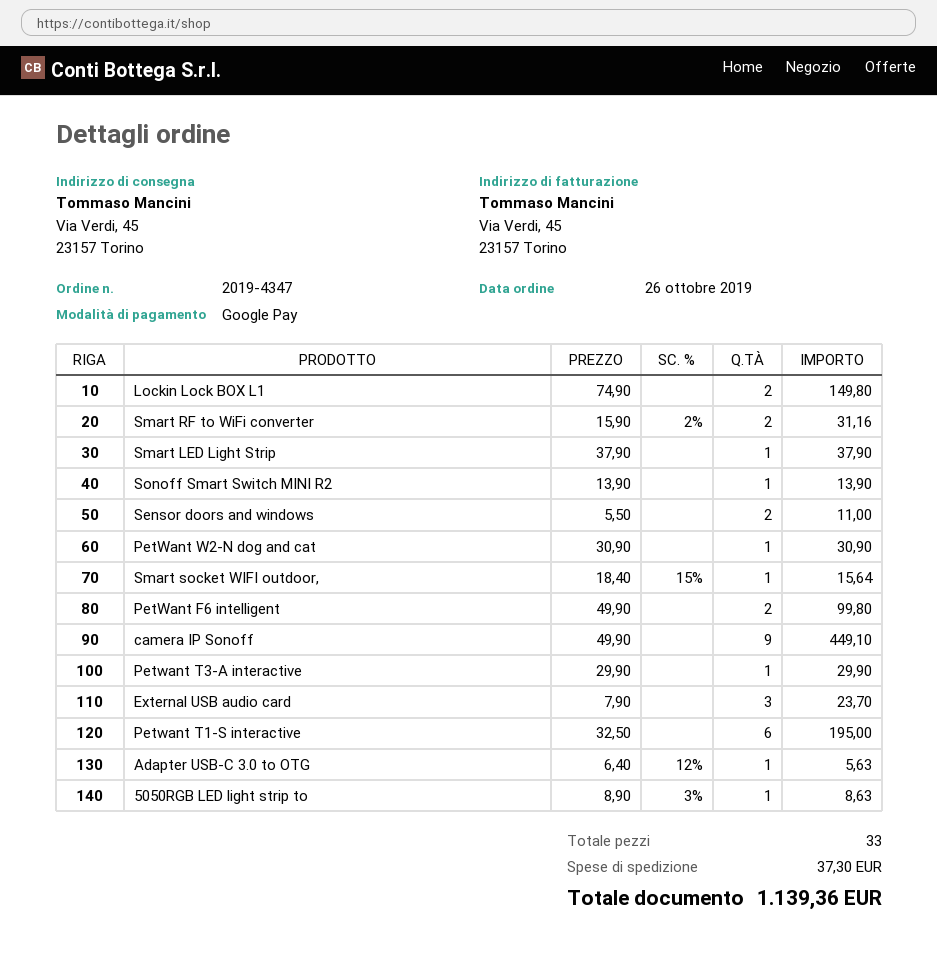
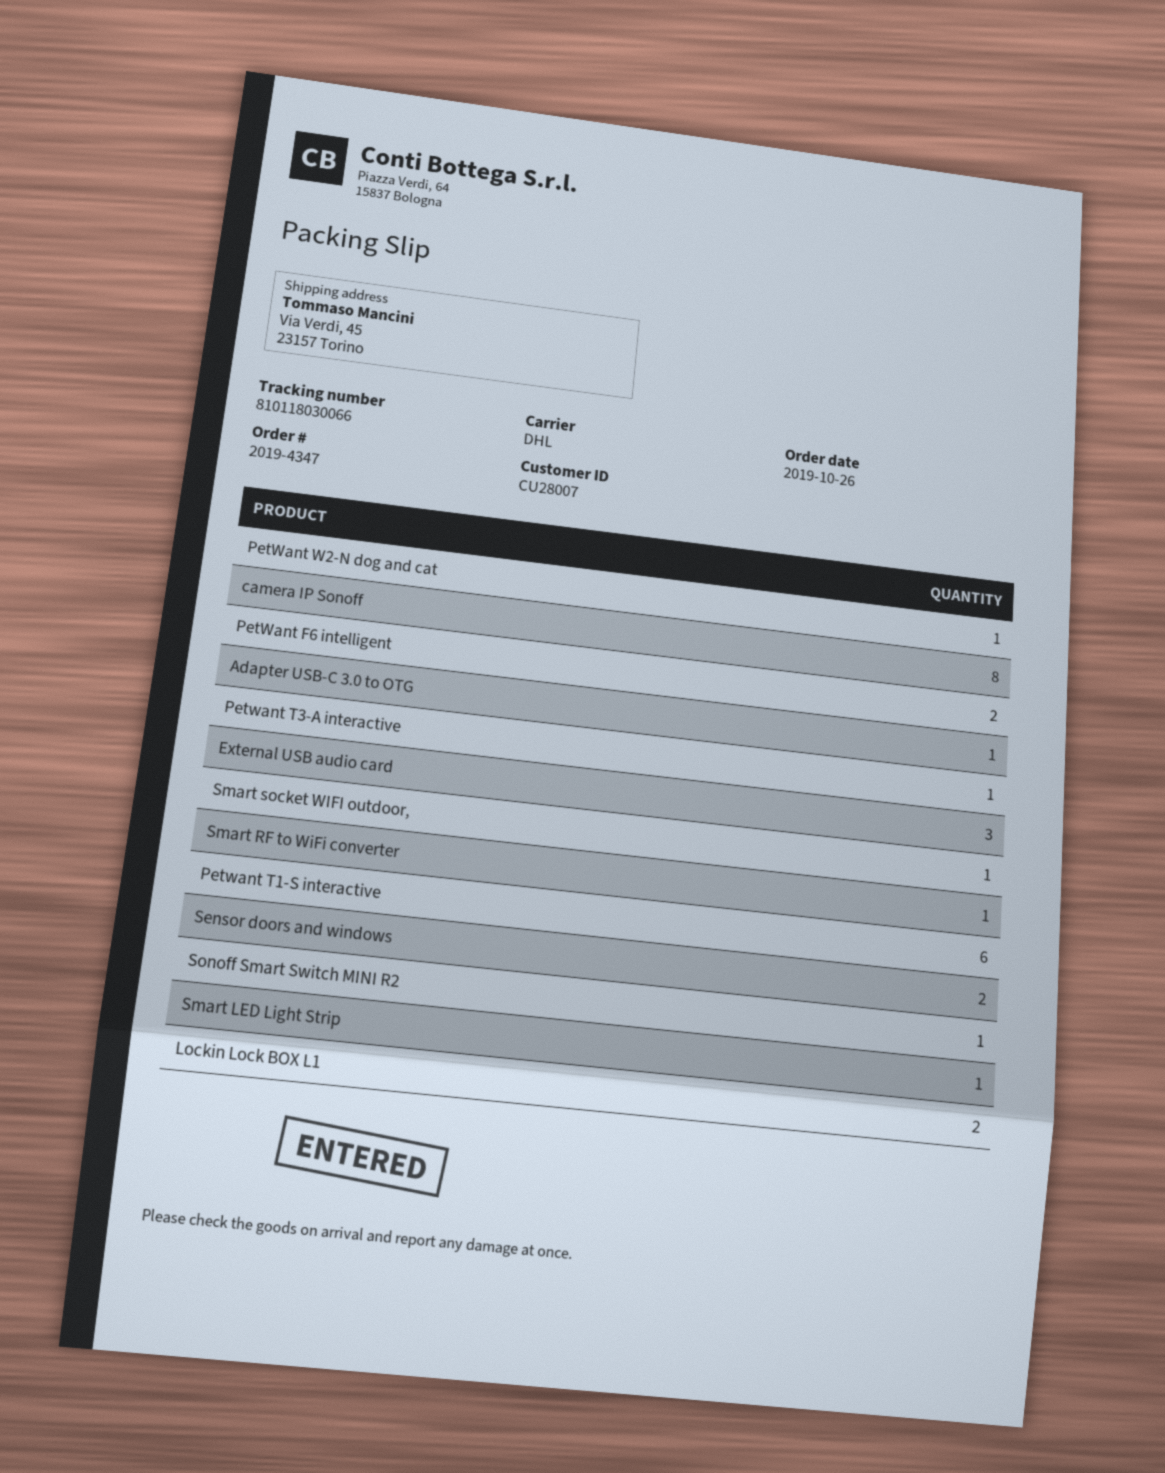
Smart RF to WiFi converter: 2 -> 1
camera IP Sonoff: 9 -> 8
5050RGB LED light strip to: 1 -> none

